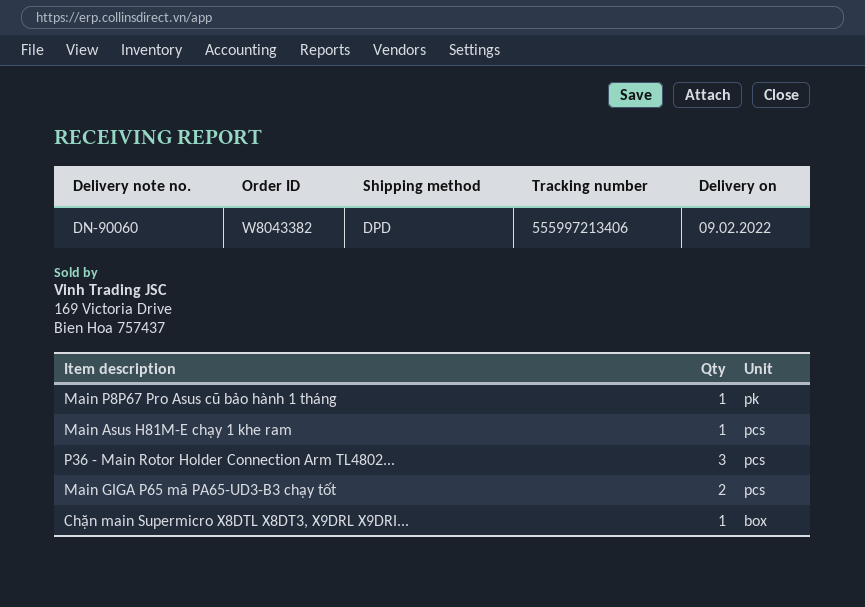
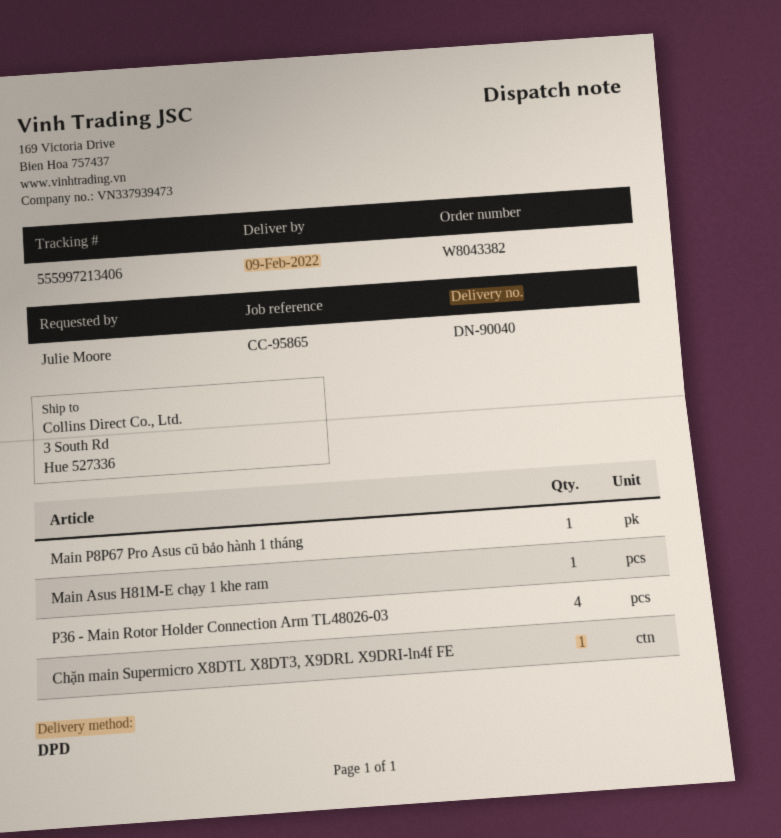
delivery note number: DN-90060 -> DN-90040
P36 - Main Rotor Holder Connection Arm TL4802...: 3 -> 4
Main GIGA P65 mã PA65-UD3-B3 chạy tốt: 2 -> none

